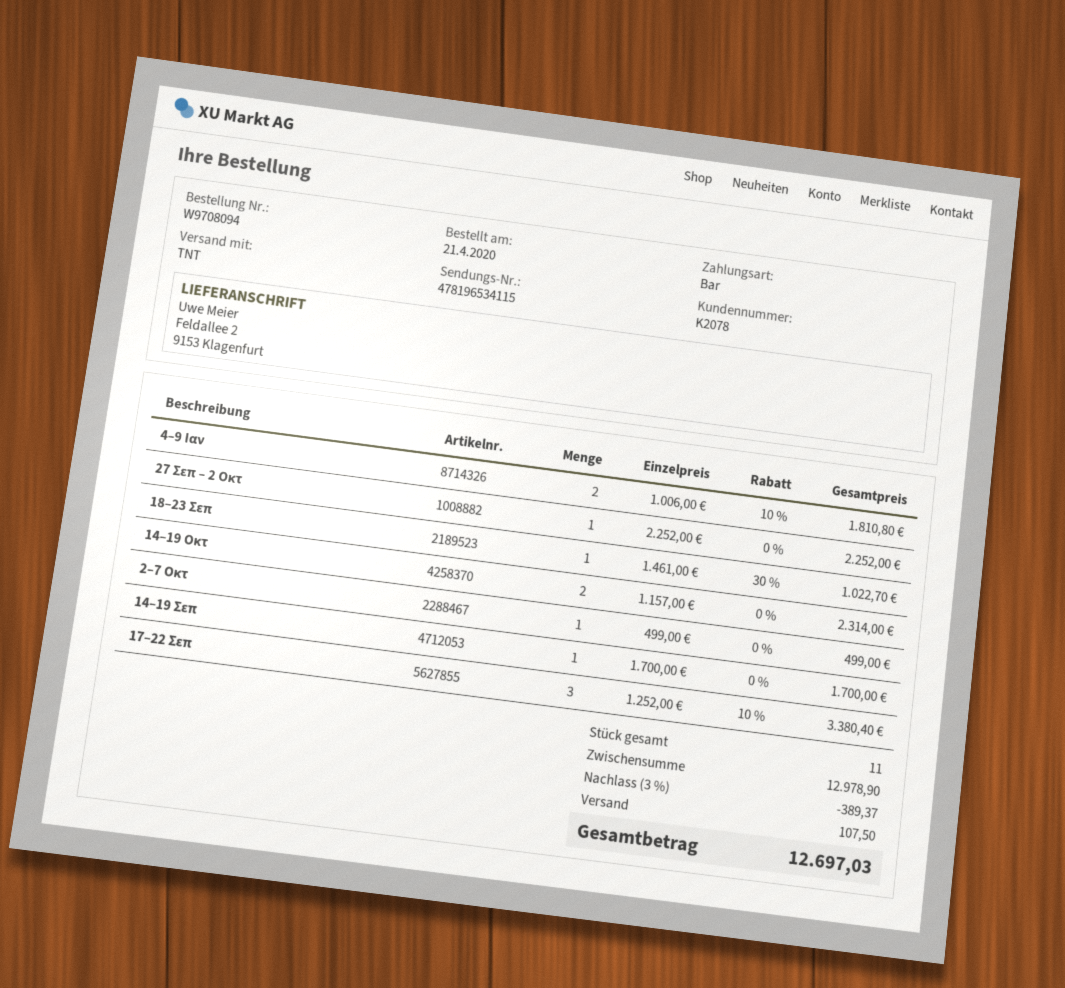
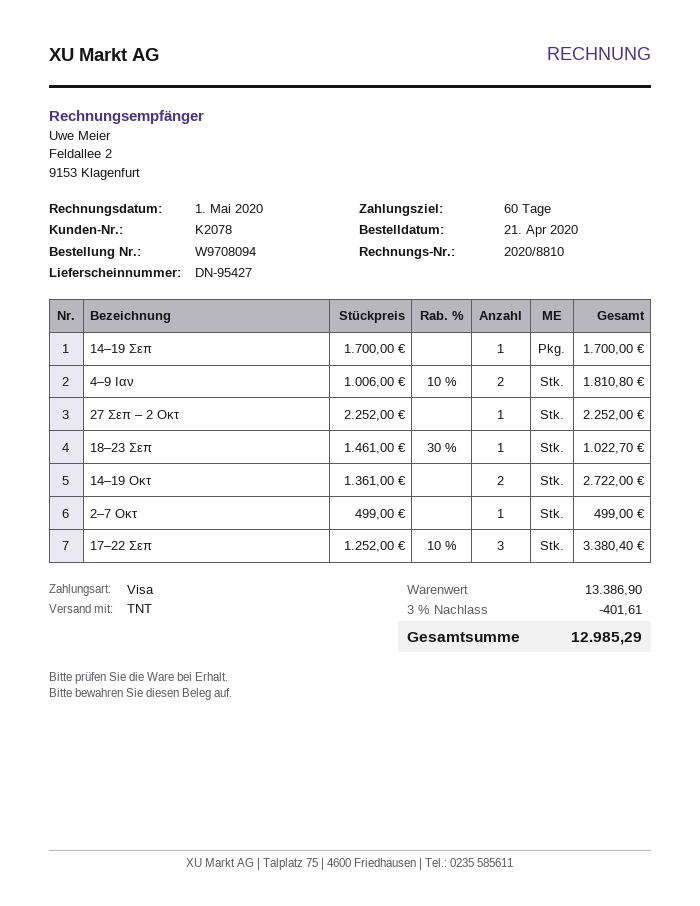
payment method: cash -> Visa
14–19 Οκτ: 2 x 1157.00 = 2314.00 -> 2 x 1361.00 = 2722.00
subtotal: 12978.90 -> 13386.90
discount: 3% = 389.37 -> 3% = 401.61
shipping: 107.50 -> none
total: 12697.03 -> 12985.29

